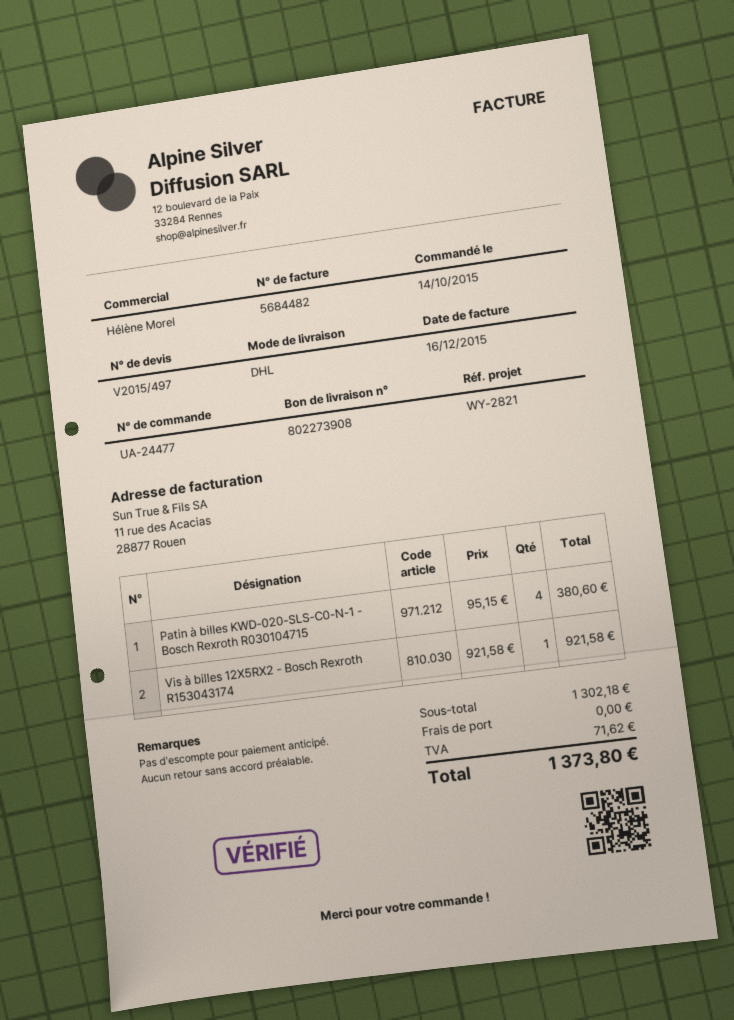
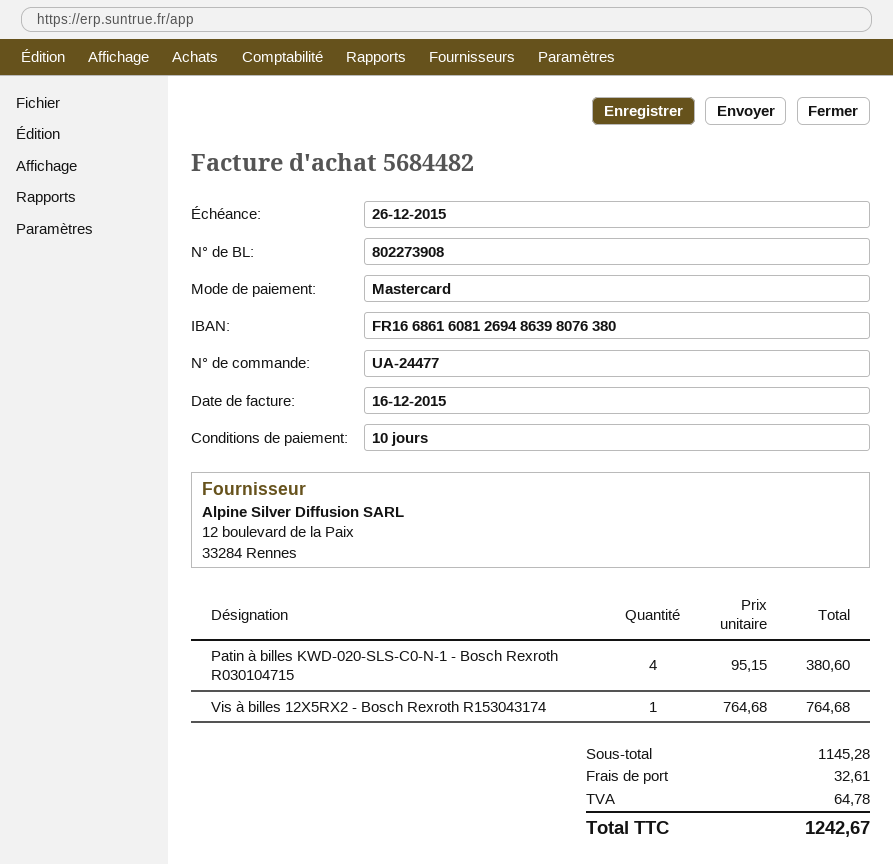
Vis à billes 12X5RX2 - Bosch Rexroth R153043174: 1 x 921.58 = 921.58 -> 1 x 764.68 = 764.68
subtotal: 1302.18 -> 1145.28
shipping: 0.00 -> 32.61
tax: 71.62 -> 64.78
total: 1373.80 -> 1242.67

